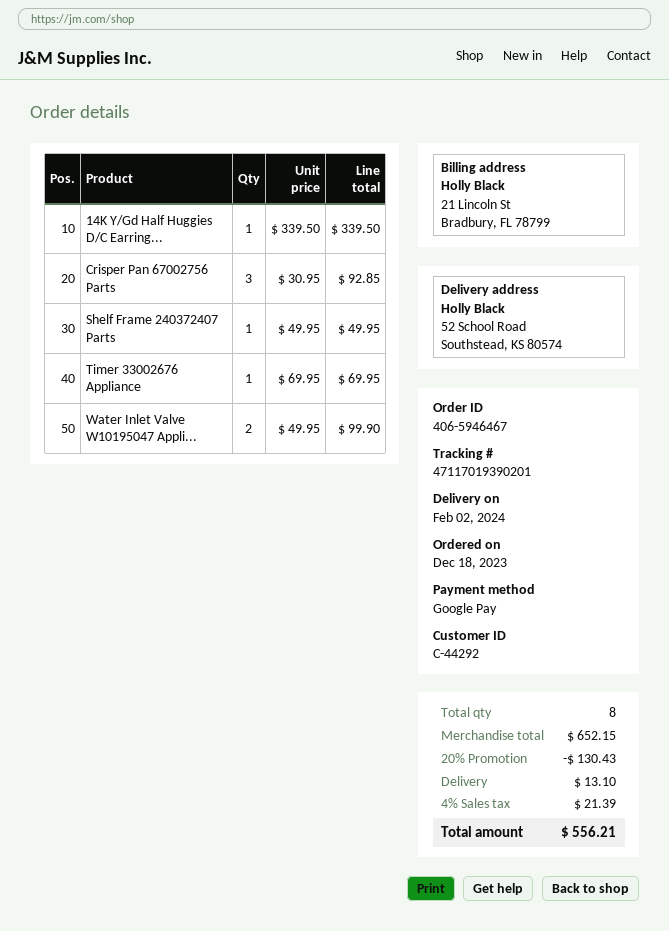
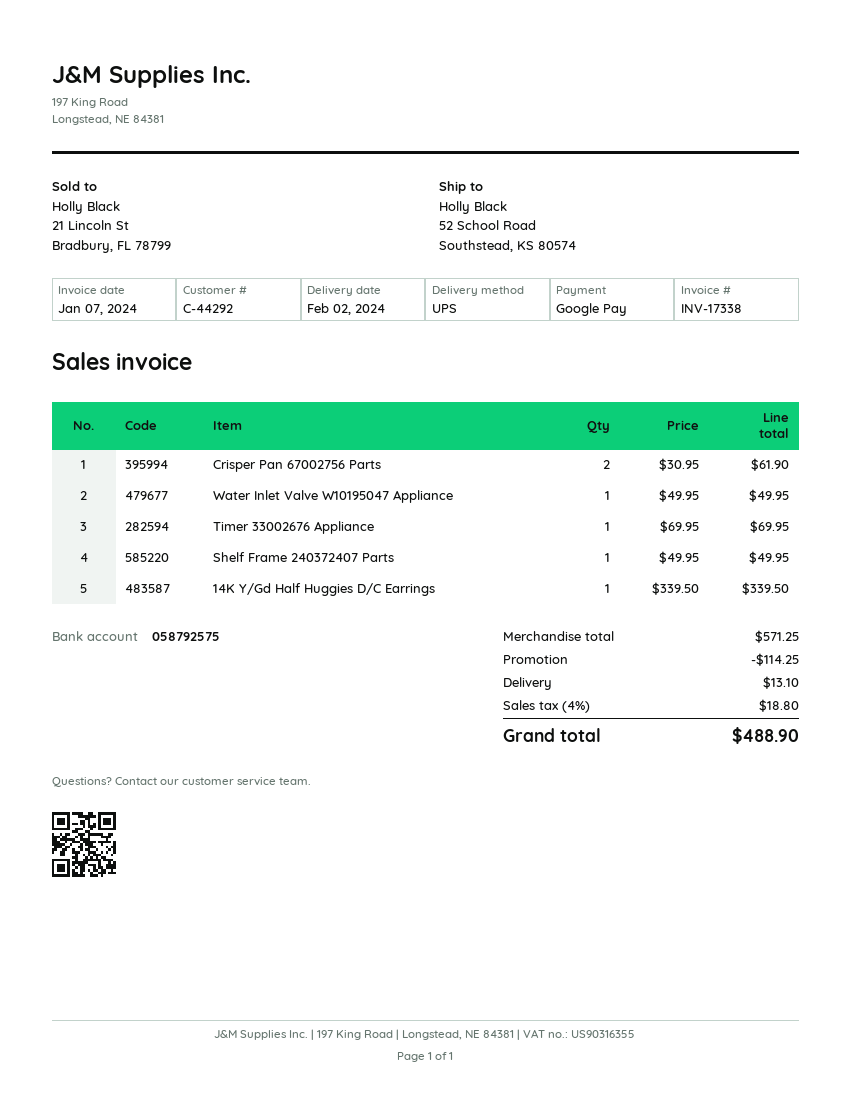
Crisper Pan 67002756 Parts: 3 x 30.95 = 92.85 -> 2 x 30.95 = 61.90
Water Inlet Valve W10195047 Appli...: 2 x 49.95 = 99.90 -> 1 x 49.95 = 49.95
subtotal: 652.15 -> 571.25
discount: 130.43 -> 114.25
tax: 4% = 21.39 -> 4% = 18.80
total: 556.21 -> 488.90

